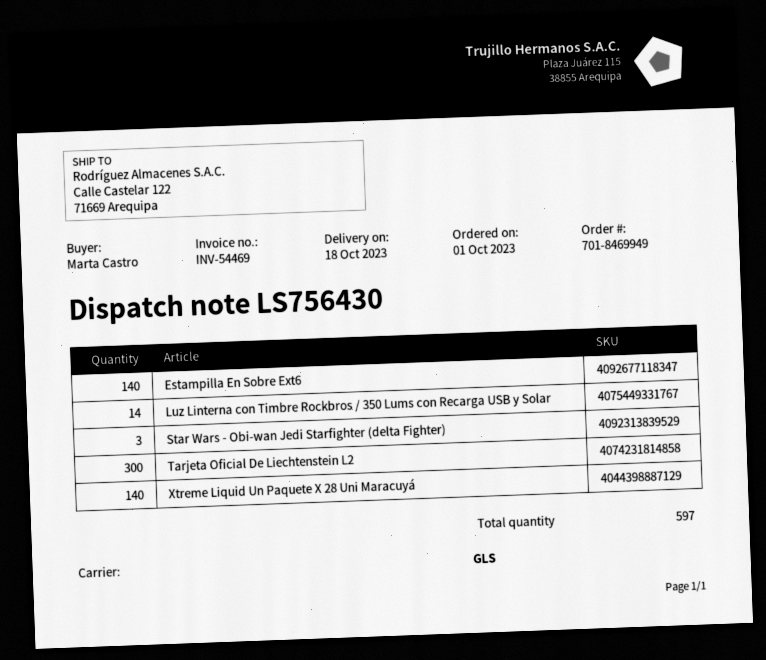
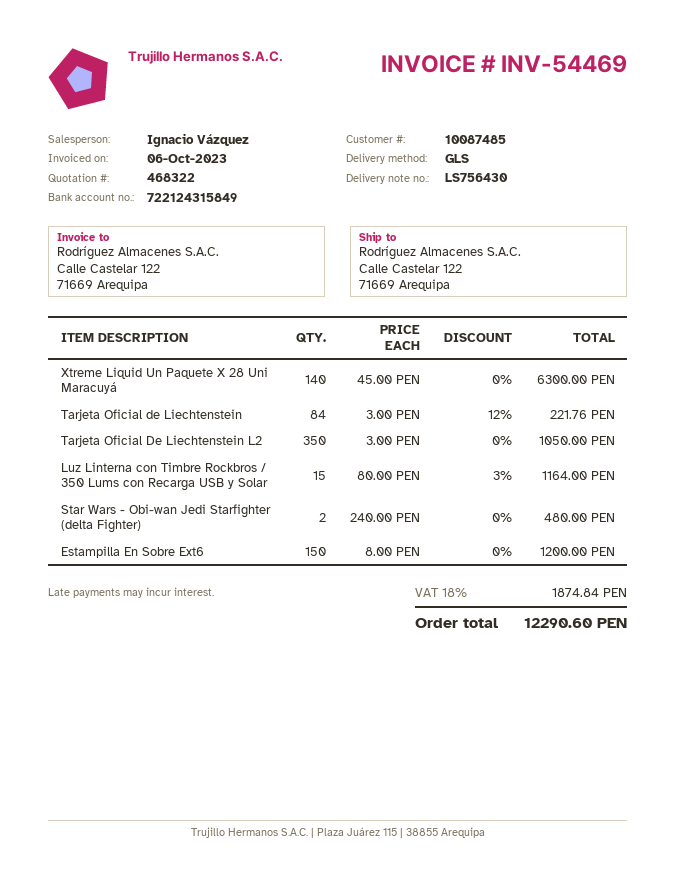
Estampilla En Sobre Ext6: 140 -> 150
Luz Linterna con Timbre Rockbros / 350 Lums con Recarga USB y Solar: 14 -> 15
Star Wars - Obi-wan Jedi Starfighter (delta Fighter): 3 -> 2
Tarjeta Oficial De Liechtenstein L2: 300 -> 350
Tarjeta Oficial de Liechtenstein: none -> 84

